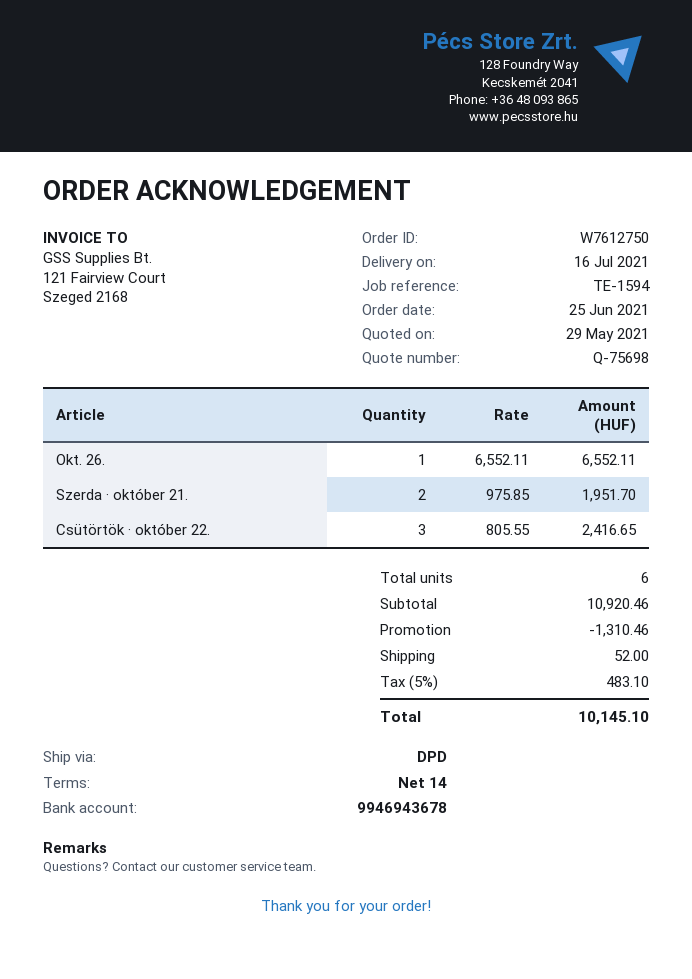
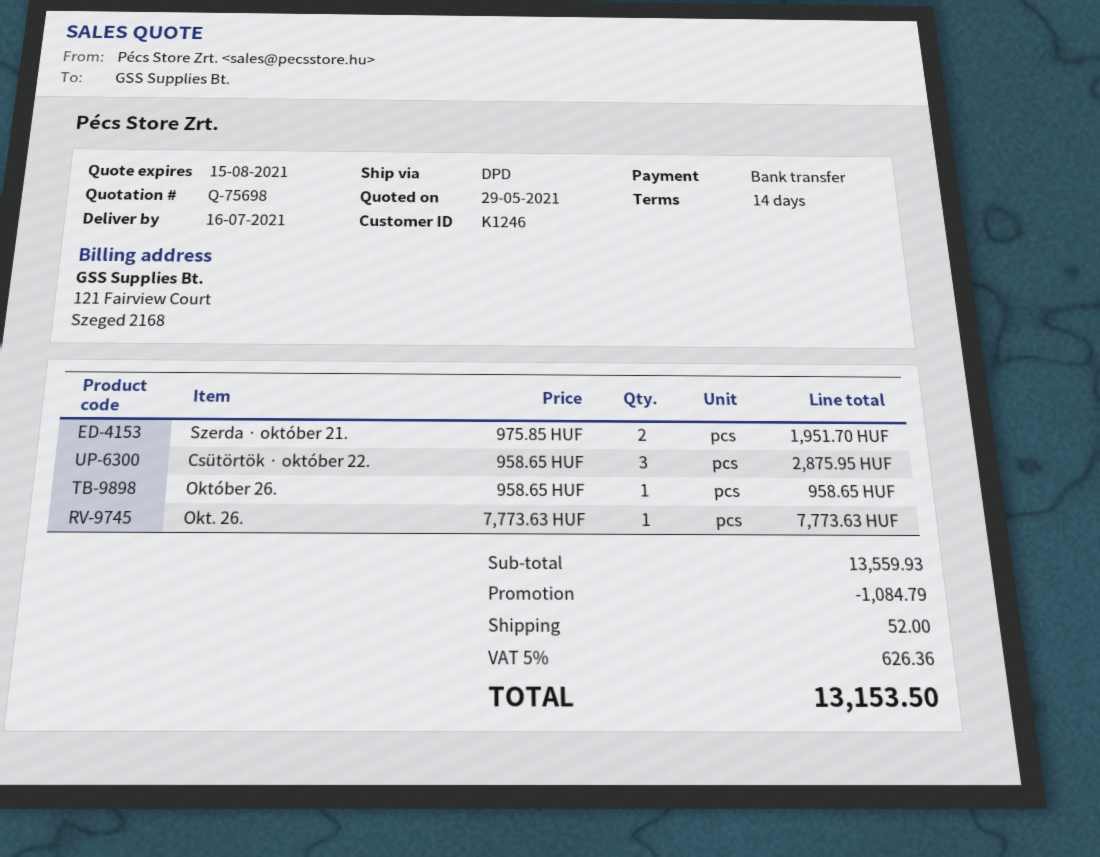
Okt. 26.: 1 x 6552.11 = 6552.11 -> 1 x 7773.63 = 7773.63
Csütörtök · október 22.: 3 x 805.55 = 2416.65 -> 3 x 958.65 = 2875.95
Október 26.: none -> 1 x 958.65 = 958.65
subtotal: 10920.46 -> 13559.93
discount: 1310.46 -> 1084.79
tax: 5% = 483.10 -> 5% = 626.36
total: 10145.10 -> 13153.50

